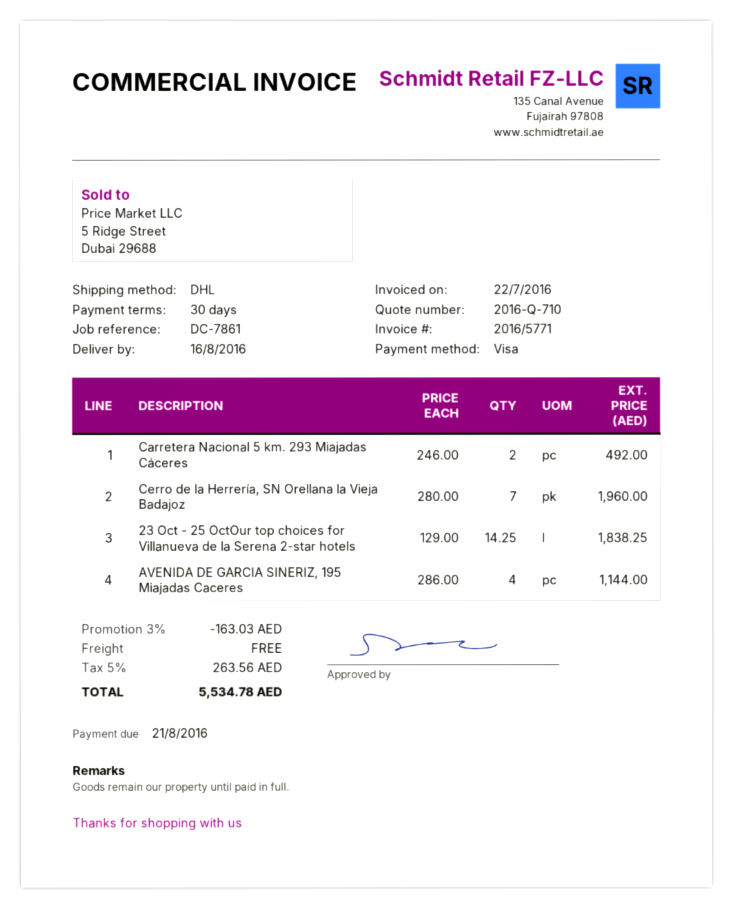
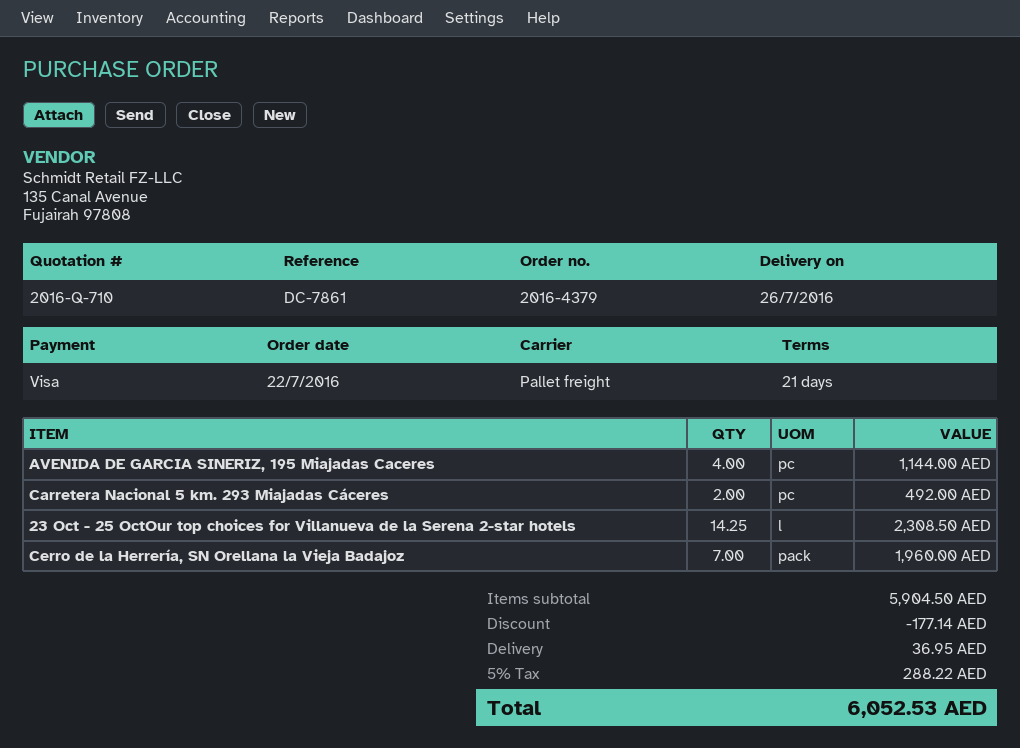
delivery date: 2016-08-16 -> 2016-07-26
payment terms: 30 days -> 21 days
shipping method: DHL -> pallet freight
23 Oct - 25 OctOur top choices for Villanueva de la Serena 2-star hotels: 14.25 for 1838.25 -> 14.25 for 2308.50
discount: 163.03 -> 177.14
shipping: 0.00 -> 36.95
tax: 5% = 263.56 -> 5% = 288.22
total: 5534.78 -> 6052.53

